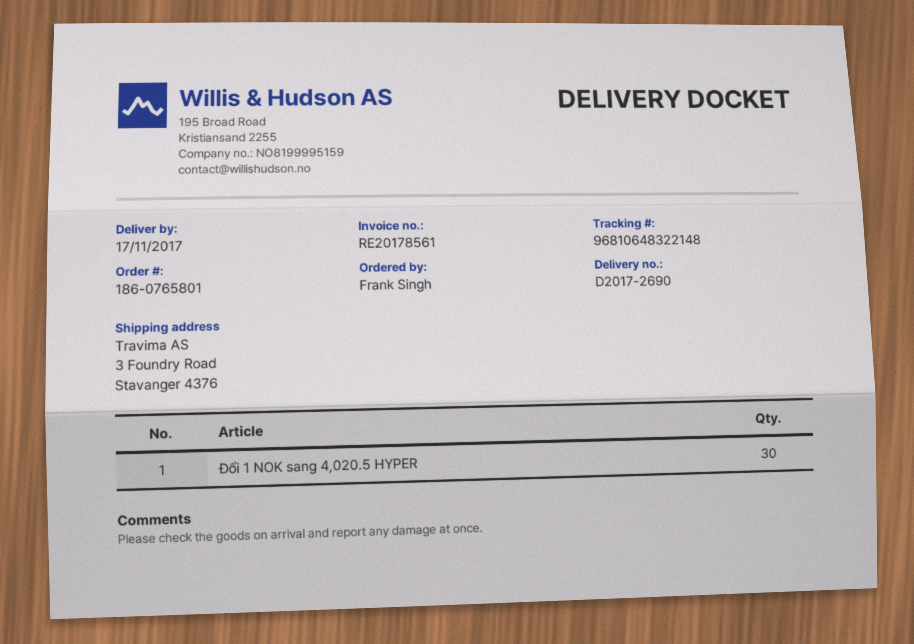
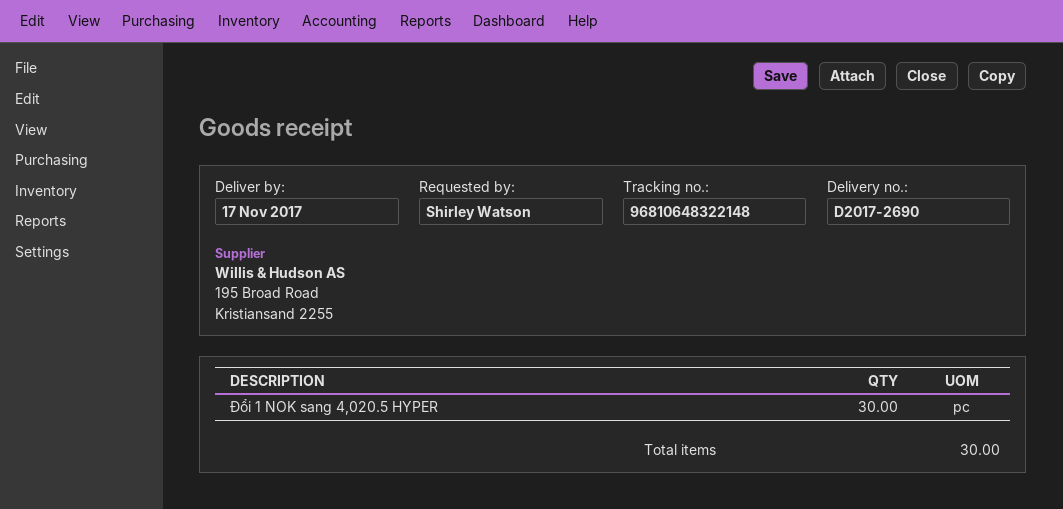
ordered by: Frank Singh -> Shirley Watson

